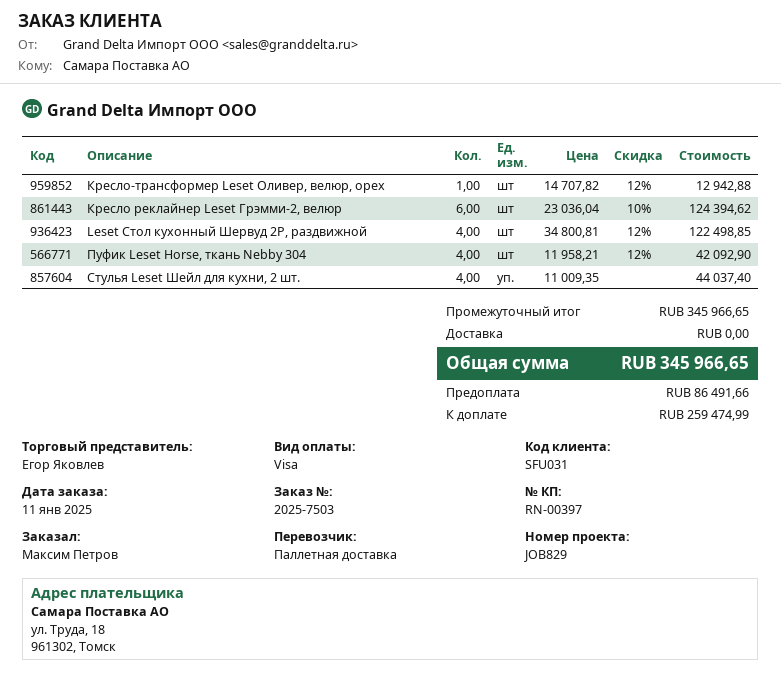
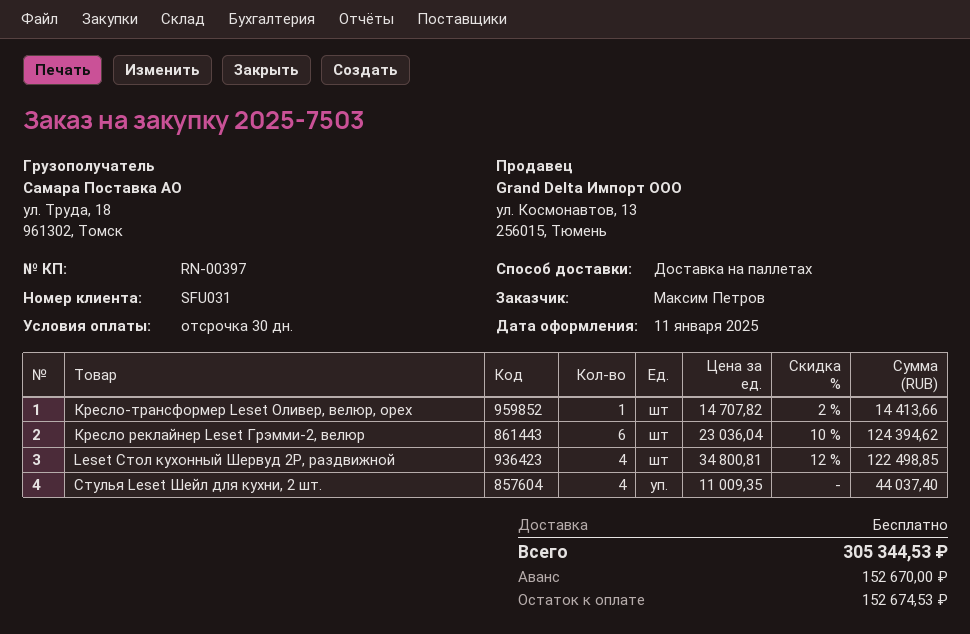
Кресло-трансформер Leset Оливер, велюр, орех: 1 x 14707.82 - 12% = 12942.88 -> 1 x 14707.82 - 2% = 14413.66
Пуфик Leset Horse, ткань Nebby 304: 4 x 11958.21 - 12% = 42092.90 -> none
total: 345966.65 -> 305344.53
deposit: 86491.66 -> 152670.00
balance: 259474.99 -> 152674.53

